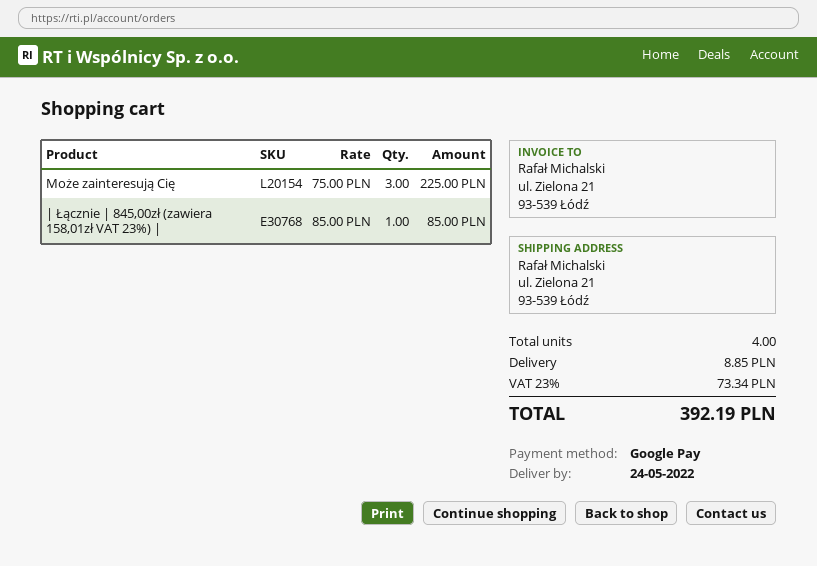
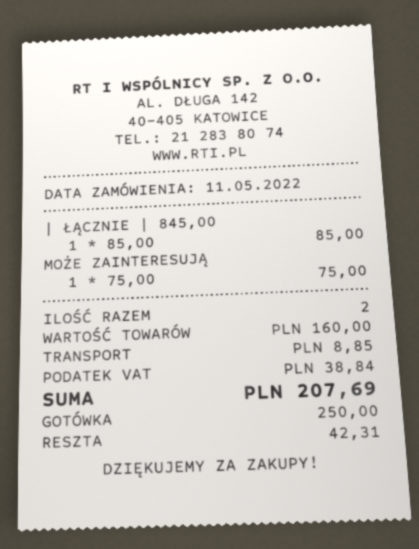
payment method: Google Pay -> cash
Może zainteresują Cię: 3 x 75.00 = 225.00 -> 1 x 75.00 = 75.00
total quantity: 4 -> 2
tax: 73.34 -> 38.84
total: 392.19 -> 207.69

